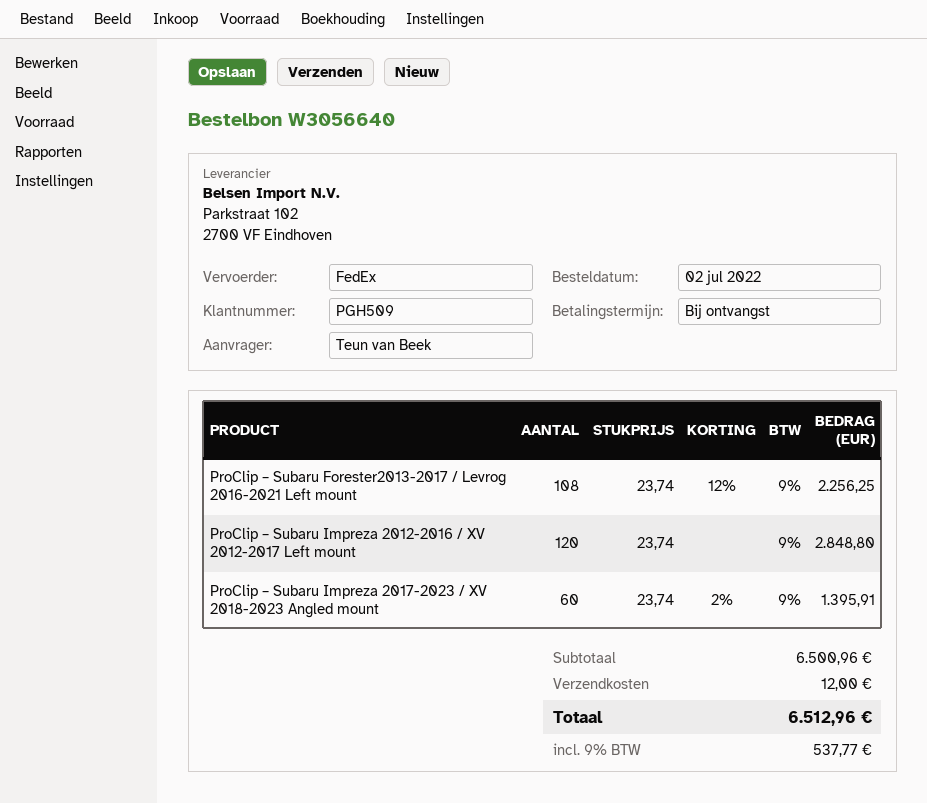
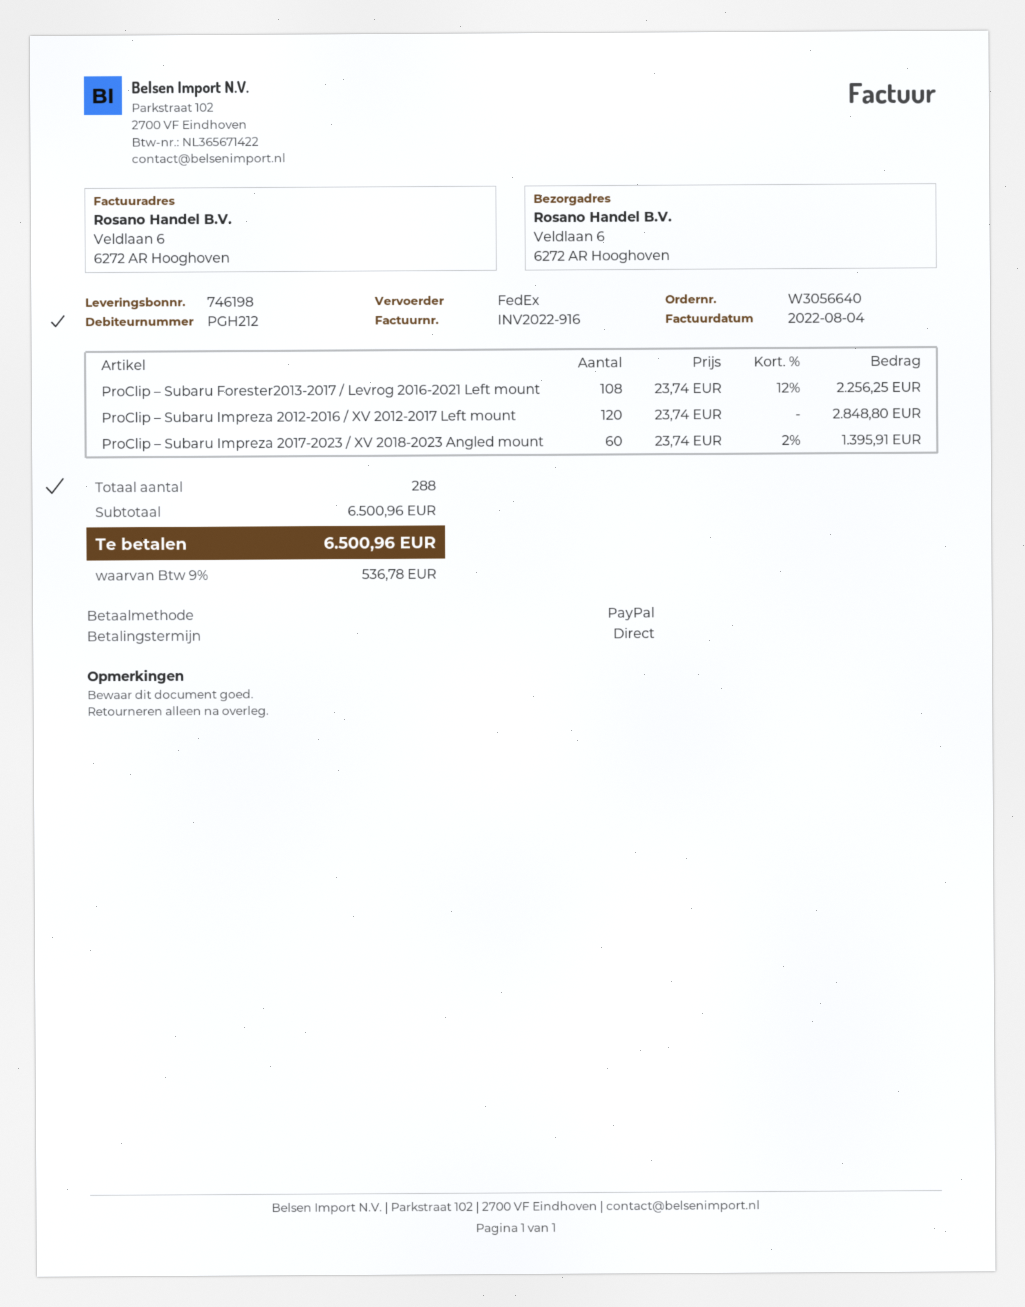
customer number: PGH509 -> PGH212
shipping: 12.00 -> none
tax: 9% = 537.77 -> 9% = 536.78
total: 6512.96 -> 6500.96

